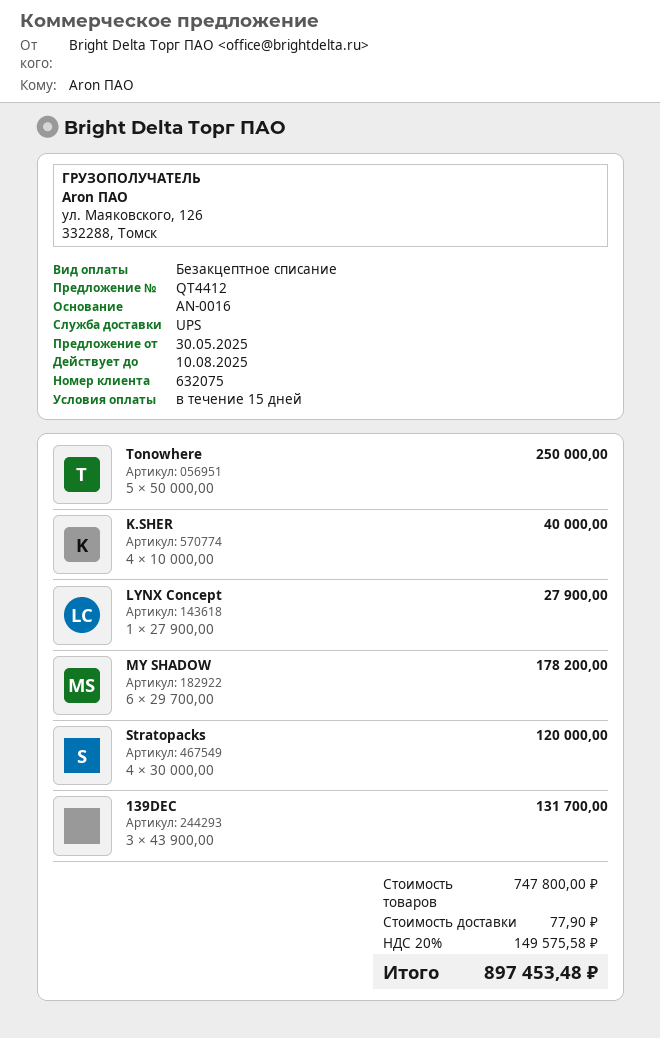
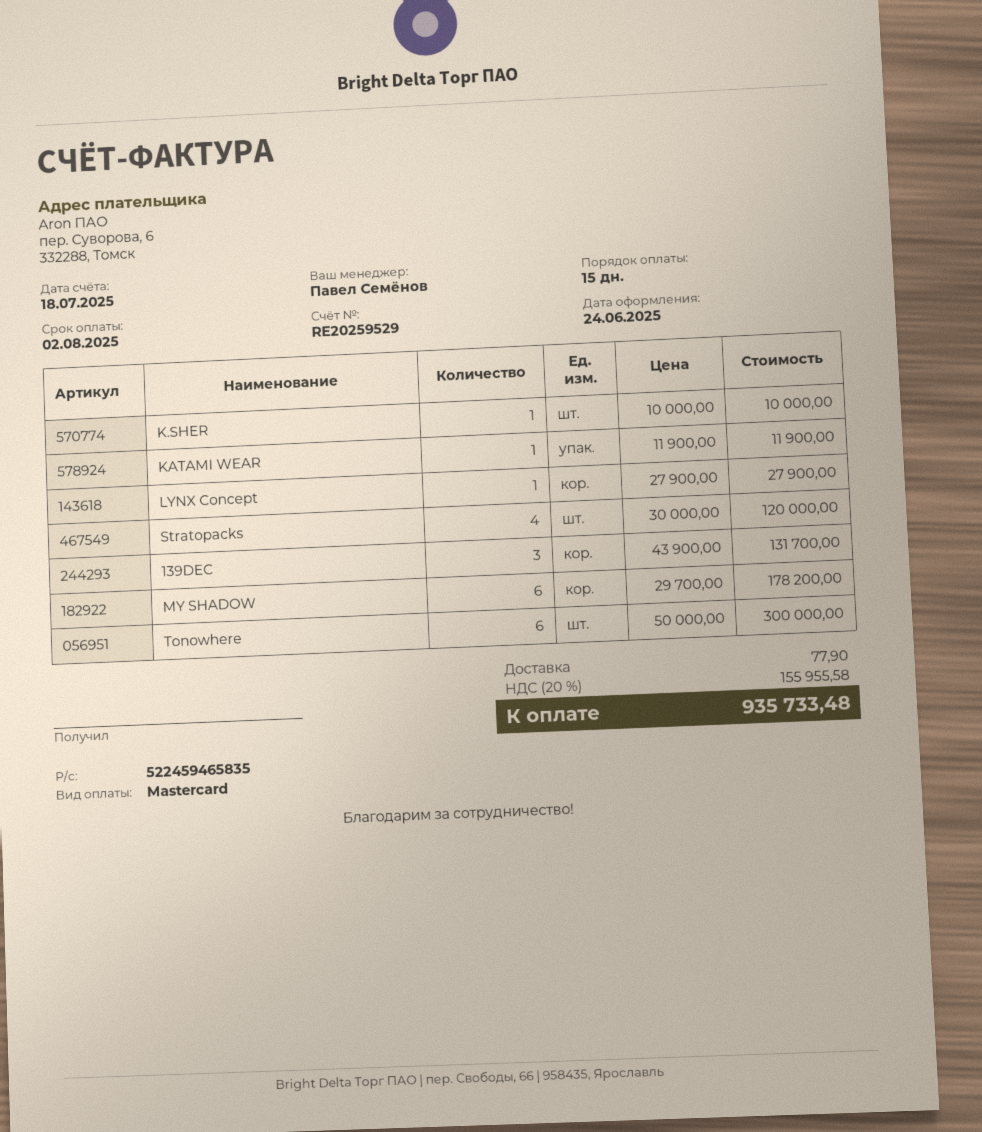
payment method: direct debit -> Mastercard
Tonowhere: 5 x 50000.00 = 250000.00 -> 6 x 50000.00 = 300000.00
K.SHER: 4 x 10000.00 = 40000.00 -> 1 x 10000.00 = 10000.00
KATAMI WEAR: none -> 1 x 11900.00 = 11900.00
tax: 20% = 149575.58 -> 20% = 155955.58
total: 897453.48 -> 935733.48

